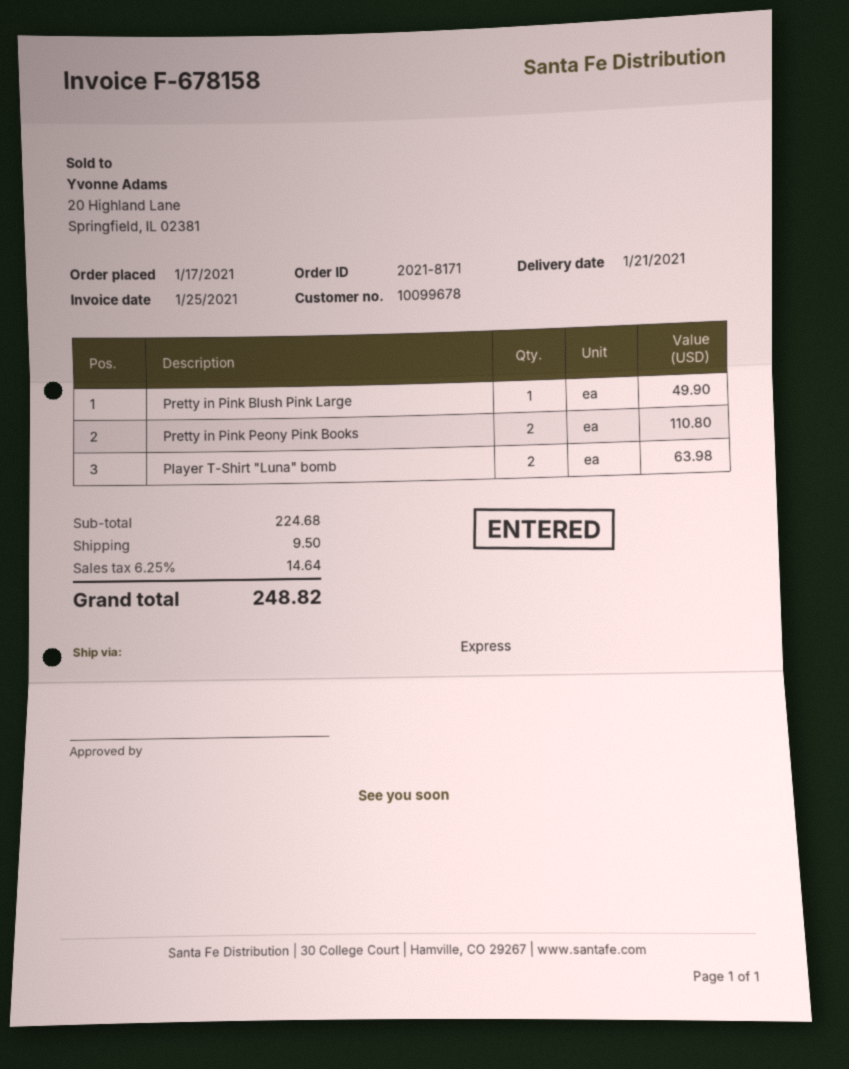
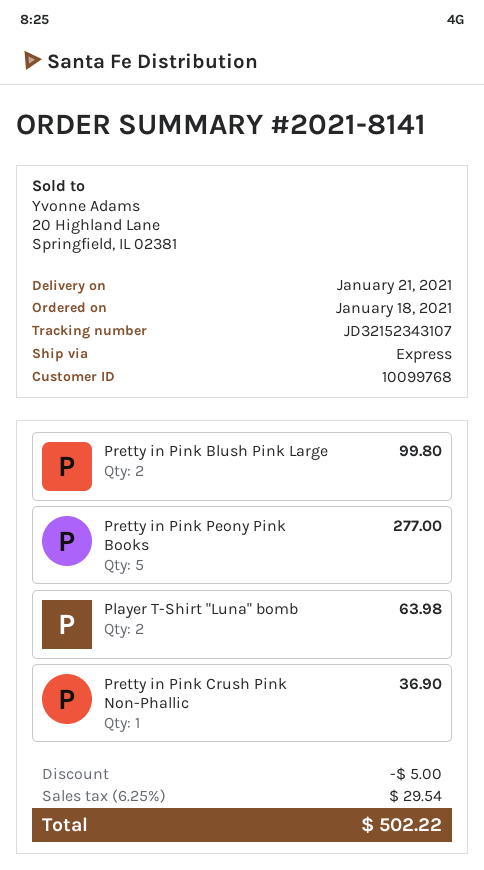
order number: 2021-8171 -> 2021-8141
order date: 2021-01-17 -> 2021-01-18
customer number: 10099678 -> 10099768
Pretty in Pink Blush Pink Large: 1 for 49.90 -> 2 for 99.80
Pretty in Pink Peony Pink Books: 2 for 110.80 -> 5 for 277.00
Pretty in Pink Crush Pink Non-Phallic: none -> 1 for 36.90
discount: none -> 5.00
shipping: 9.50 -> none
tax: 6.25% = 14.64 -> 6.25% = 29.54
total: 248.82 -> 502.22

